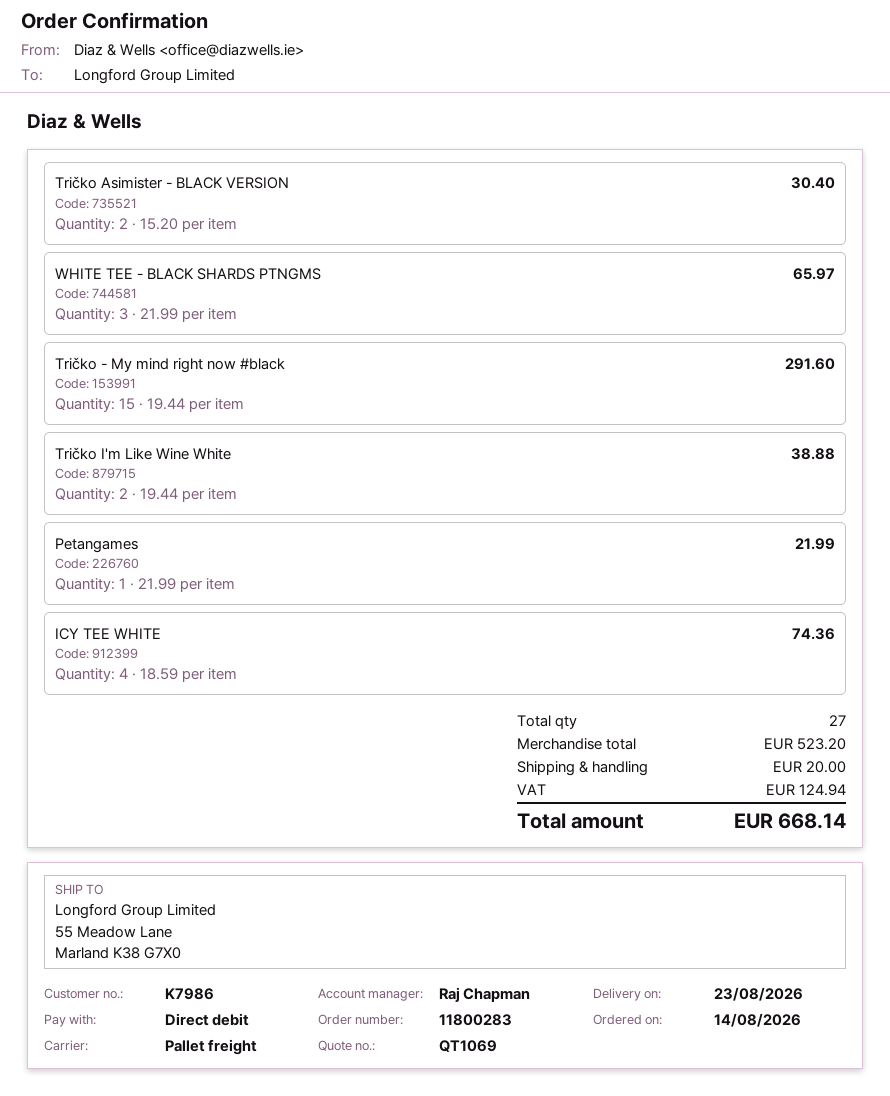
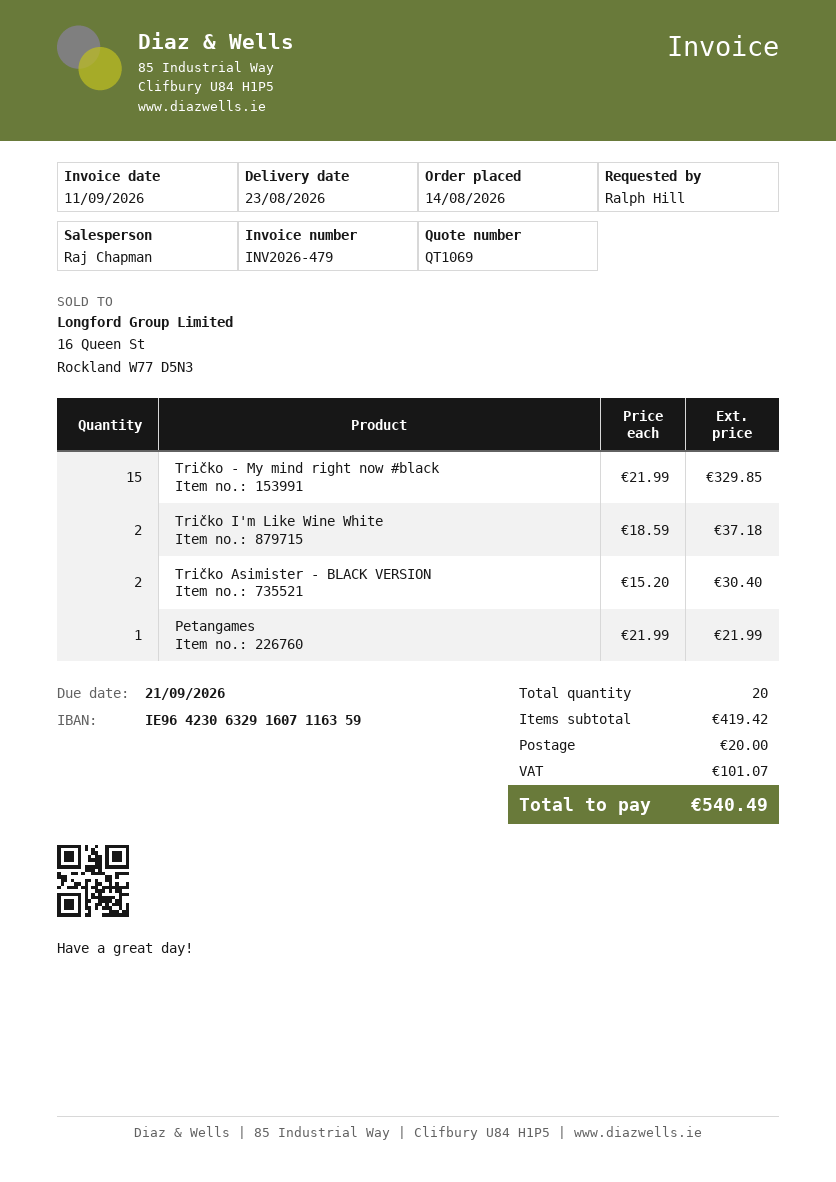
WHITE TEE - BLACK SHARDS PTNGMS: 3 x 21.99 = 65.97 -> none
Tričko - My mind right now #black: 15 x 19.44 = 291.60 -> 15 x 21.99 = 329.85
Tričko I'm Like Wine White: 2 x 19.44 = 38.88 -> 2 x 18.59 = 37.18
ICY TEE WHITE: 4 x 18.59 = 74.36 -> none
total quantity: 27 -> 20
subtotal: 523.20 -> 419.42
tax: 124.94 -> 101.07
total: 668.14 -> 540.49

